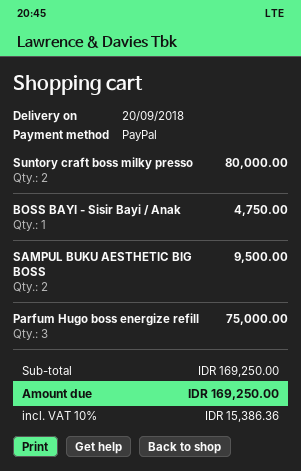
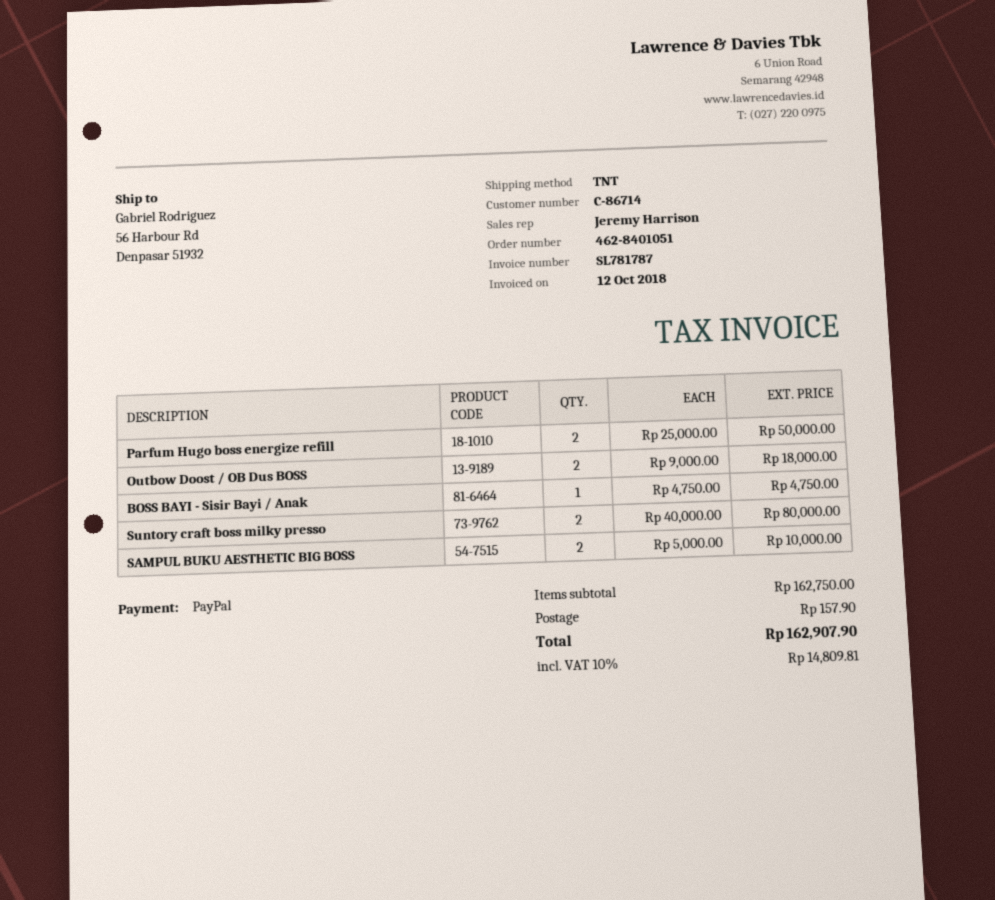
SAMPUL BUKU AESTHETIC BIG BOSS: 2 for 9500.00 -> 2 for 10000.00
Parfum Hugo boss energize refill: 3 for 75000.00 -> 2 for 50000.00
Outbow Doost / OB Dus BOSS: none -> 2 for 18000.00
subtotal: 169250.00 -> 162750.00
shipping: none -> 157.90
tax: 10% = 15386.36 -> 10% = 14809.81
total: 169250.00 -> 162907.90

